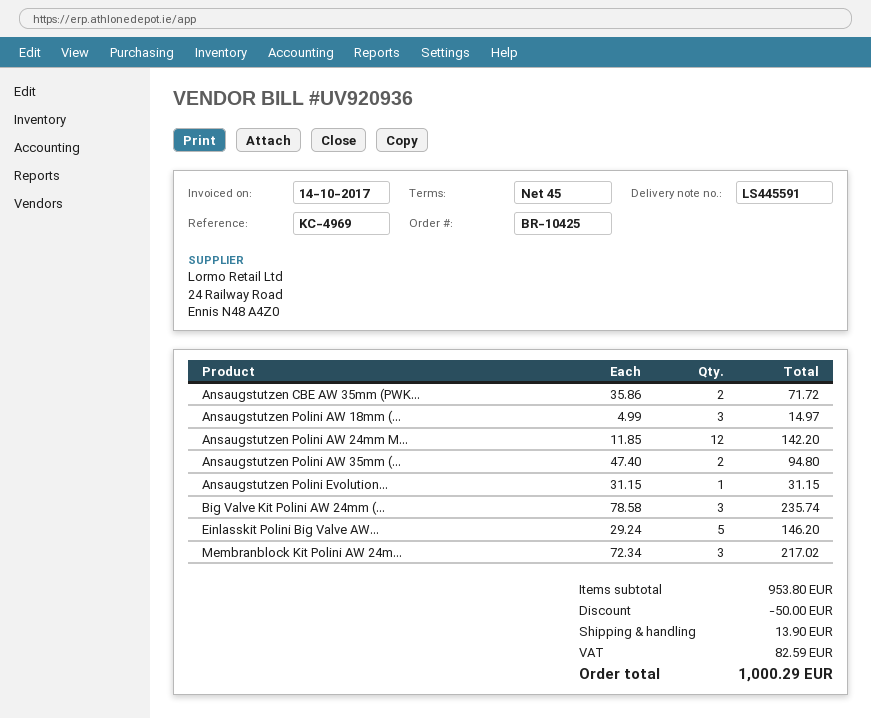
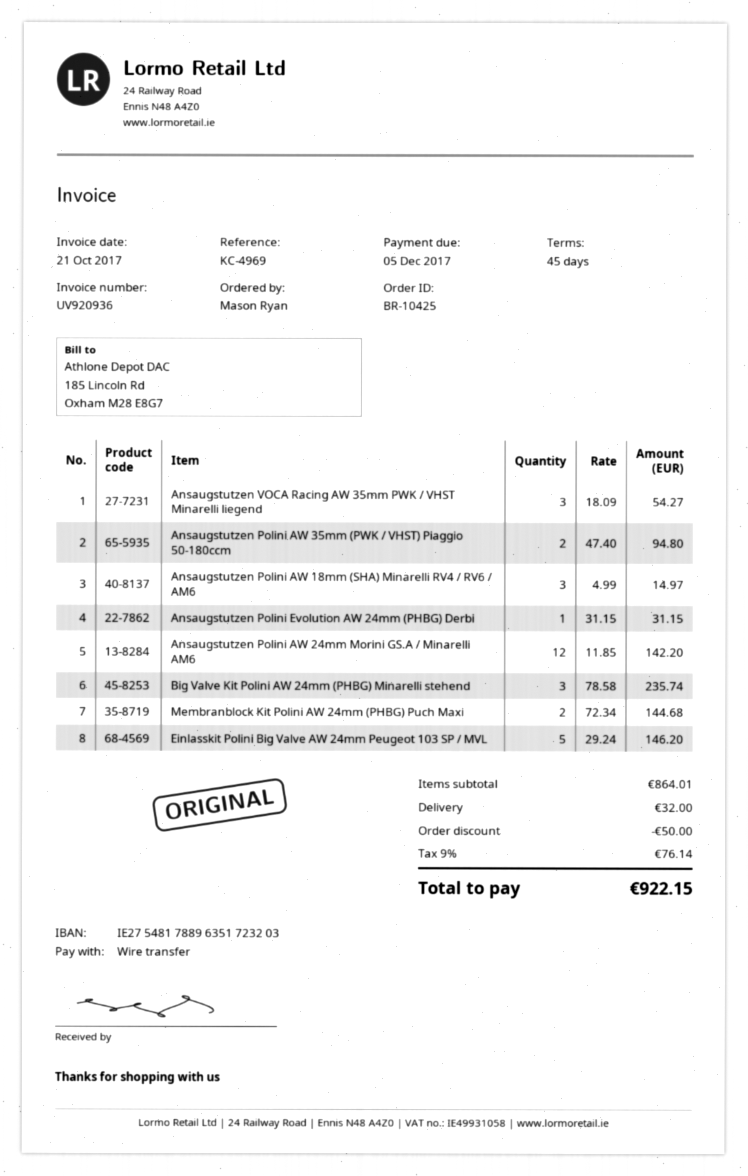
invoice date: 2017-10-14 -> 2017-10-21
Ansaugstutzen CBE AW 35mm (PWK...: 2 x 35.86 = 71.72 -> none
Membranblock Kit Polini AW 24m...: 3 x 72.34 = 217.02 -> 2 x 72.34 = 144.68
Ansaugstutzen VOCA Racing AW 35mm PWK / VHST Minarelli liegend: none -> 3 x 18.09 = 54.27
subtotal: 953.80 -> 864.01
shipping: 13.90 -> 32.00
tax: 82.59 -> 76.14
total: 1000.29 -> 922.15

